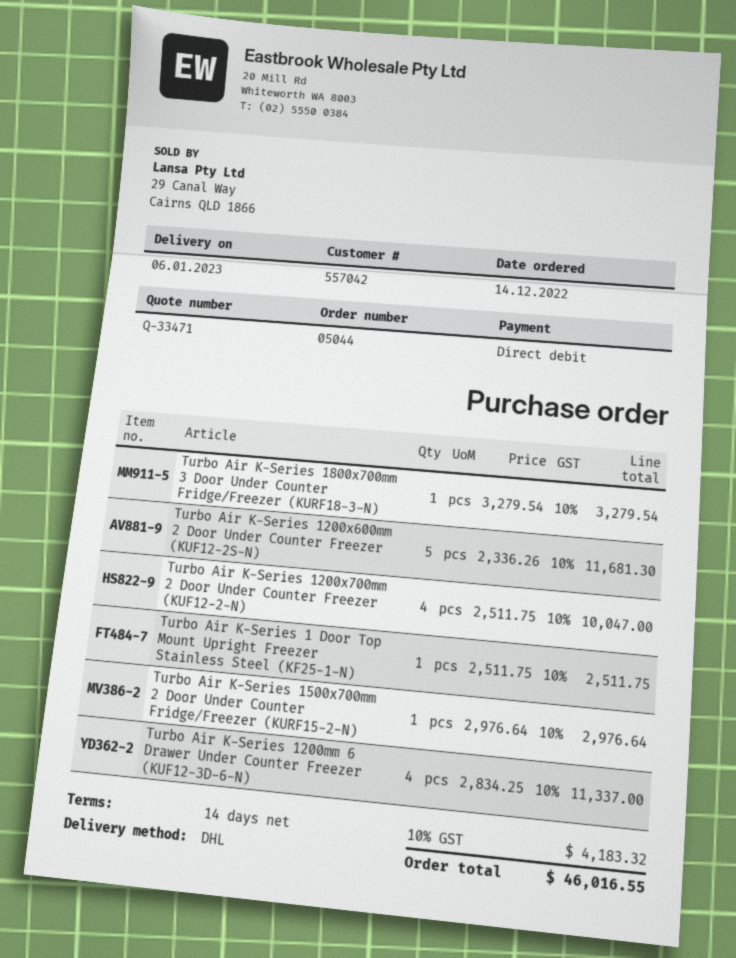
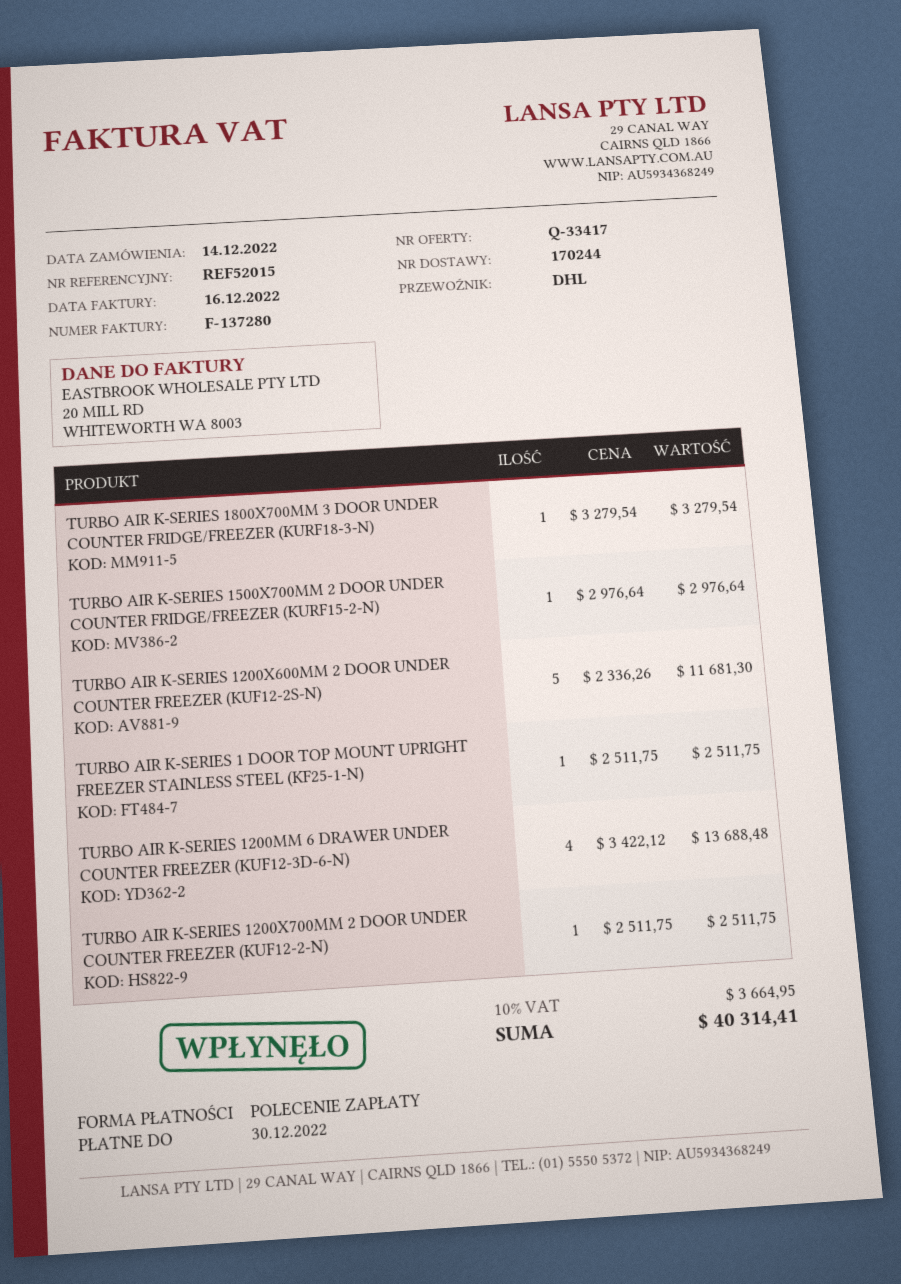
quote number: Q-33471 -> Q-33417
Turbo Air K-Series 1200x700mm 2 Door Under Counter Freezer (KUF12-2-N): 4 x 2511.75 = 10047.00 -> 1 x 2511.75 = 2511.75
Turbo Air K-Series 1200mm 6 Drawer Under Counter Freezer (KUF12-3D-6-N): 4 x 2834.25 = 11337.00 -> 4 x 3422.12 = 13688.48
tax: 10% = 4183.32 -> 10% = 3664.95
total: 46016.55 -> 40314.41

